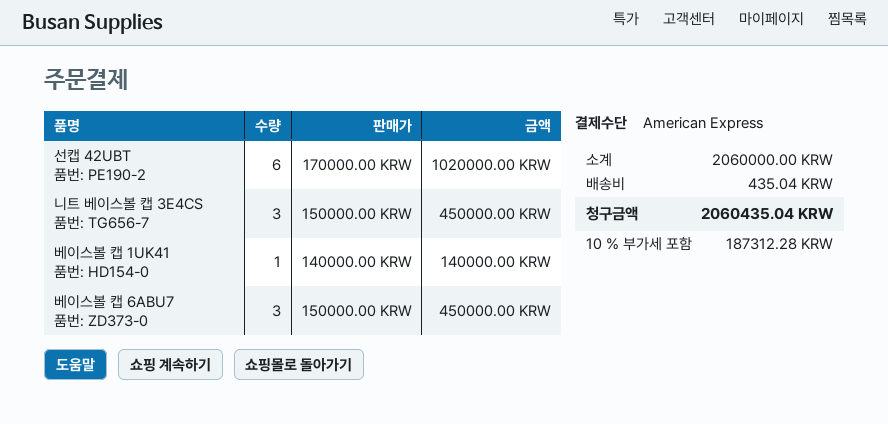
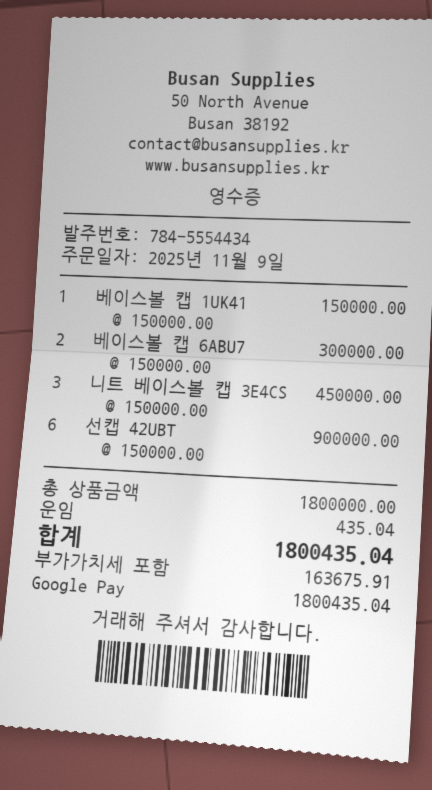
payment method: American Express -> Google Pay
선캡 42UBT: 6 x 170000.00 = 1020000.00 -> 6 x 150000.00 = 900000.00
베이스볼 캡 1UK41: 1 x 140000.00 = 140000.00 -> 1 x 150000.00 = 150000.00
베이스볼 캡 6ABU7: 3 x 150000.00 = 450000.00 -> 2 x 150000.00 = 300000.00
subtotal: 2060000.00 -> 1800000.00
tax: 187312.28 -> 163675.91
total: 2060435.04 -> 1800435.04

